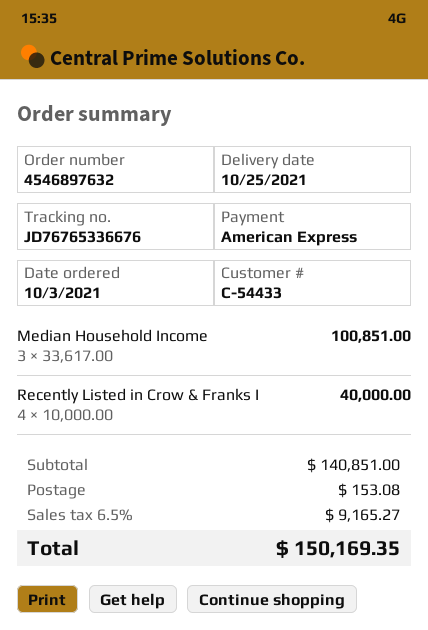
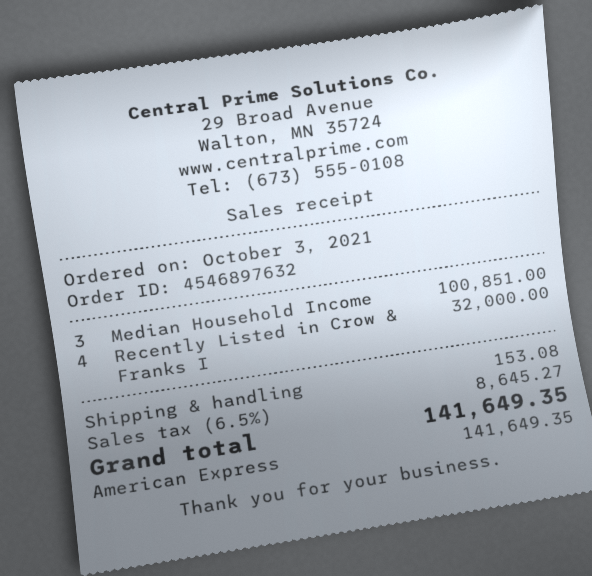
Recently Listed in Crow & Franks I: 4 for 40000.00 -> 4 for 32000.00
tax: 6.5% = 9165.27 -> 6.5% = 8645.27
total: 150169.35 -> 141649.35

